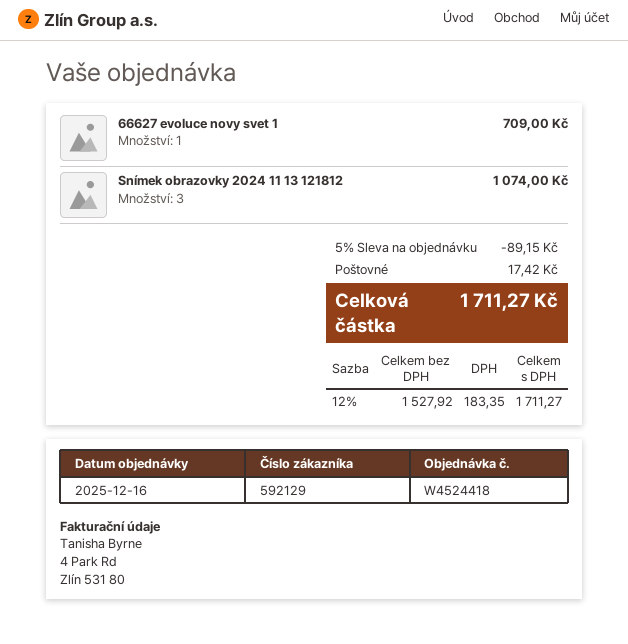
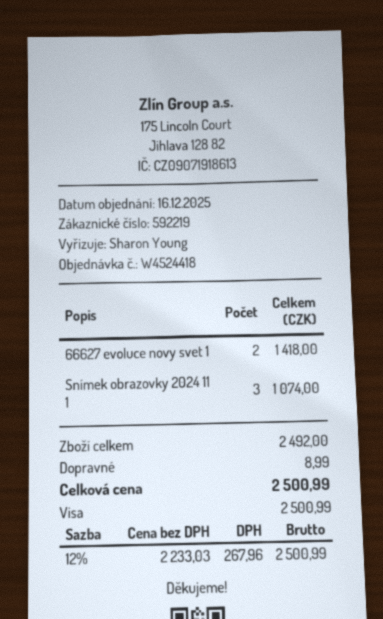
customer number: 592129 -> 592219
66627 evoluce novy svet 1: 1 for 709.00 -> 2 for 1418.00
discount: 5% = 89.15 -> none
shipping: 17.42 -> 8.99
net: 1527.92 -> 2233.03
tax: 12% = 183.35 -> 12% = 267.96
total: 1711.27 -> 2500.99

